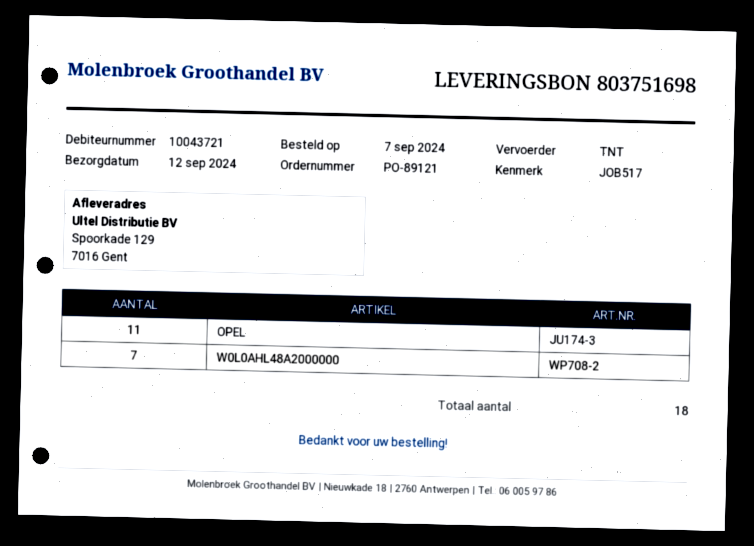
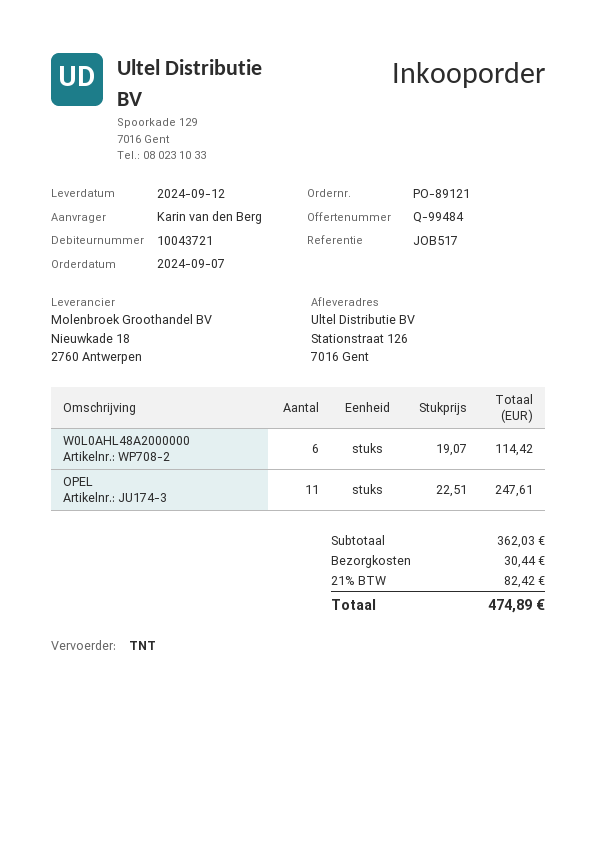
ship to: Spoorkade 129, 7016 Gent -> Stationstraat 126, 7016 Gent
W0L0AHL48A2000000: 7 -> 6

